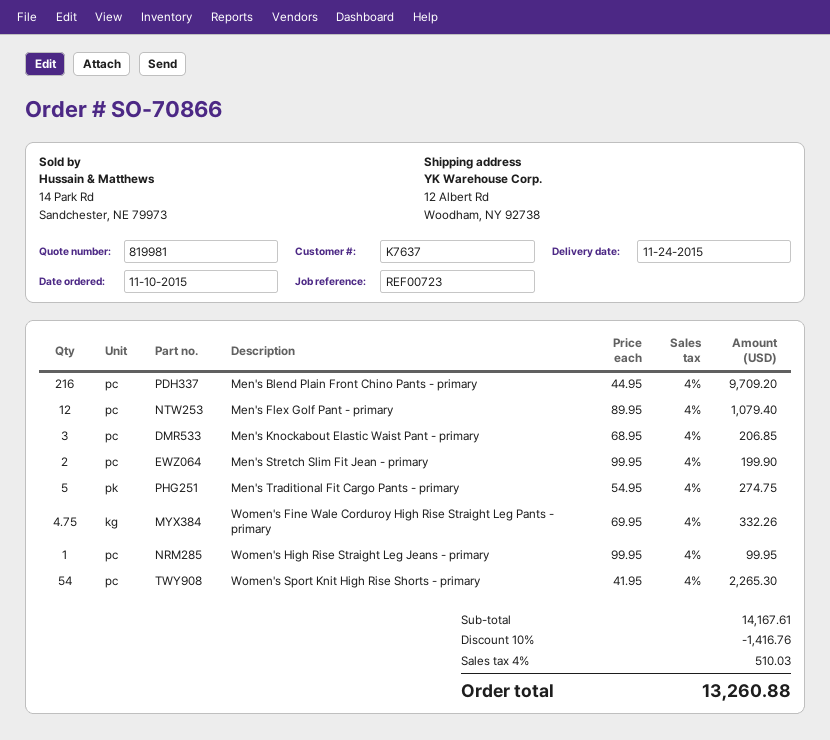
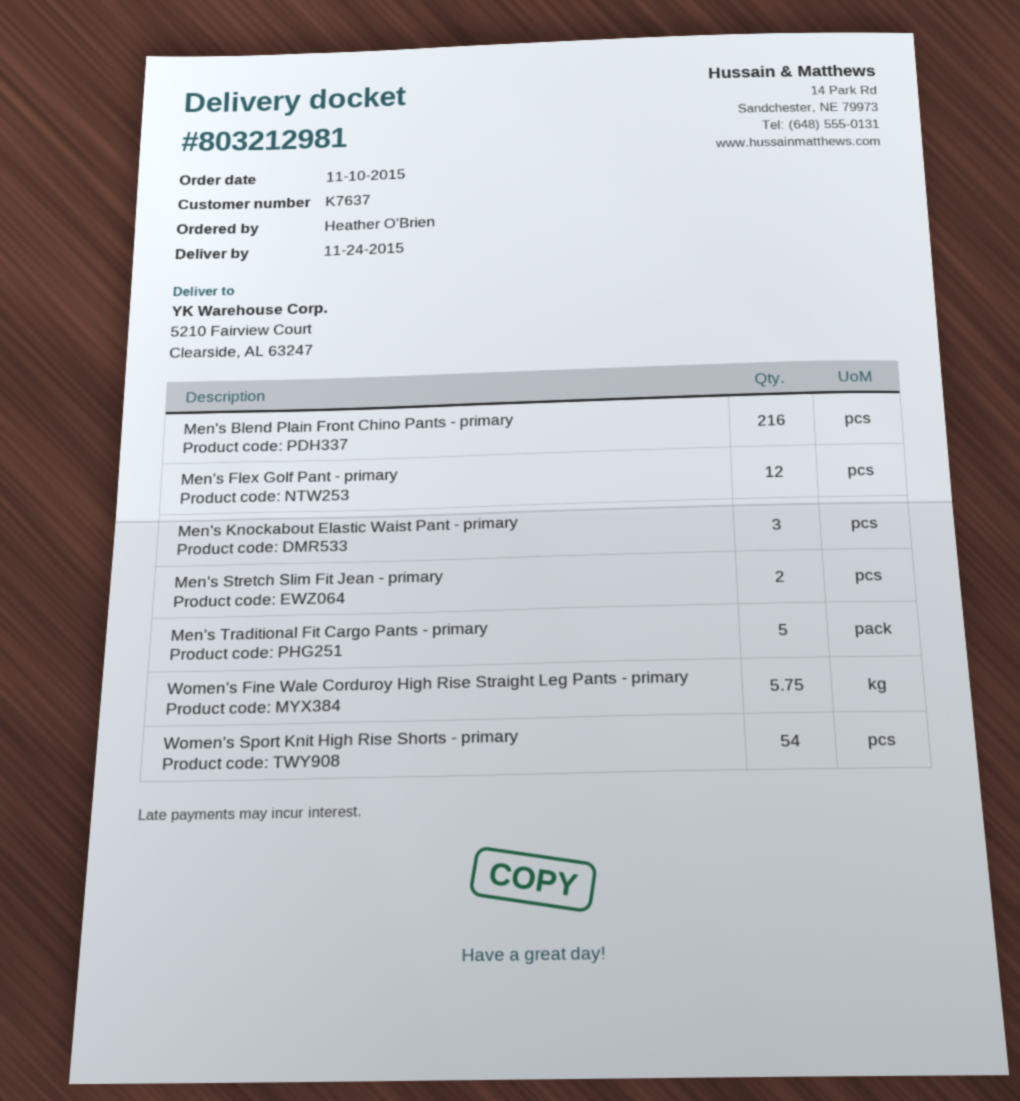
ship to: 12 Albert Rd, Woodham, NY 92738 -> 5210 Fairview Court, Clearside, AL 63247
Women's Fine Wale Corduroy High Rise Straight Leg Pants - primary: 4.75 -> 5.75
Women's High Rise Straight Leg Jeans - primary: 1 -> none

